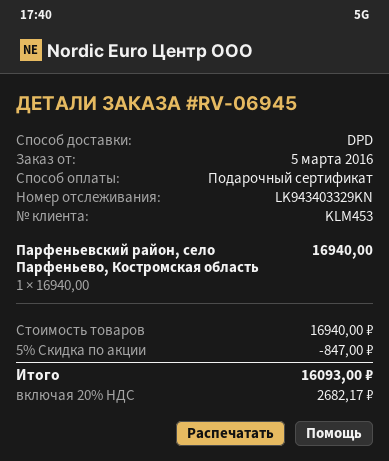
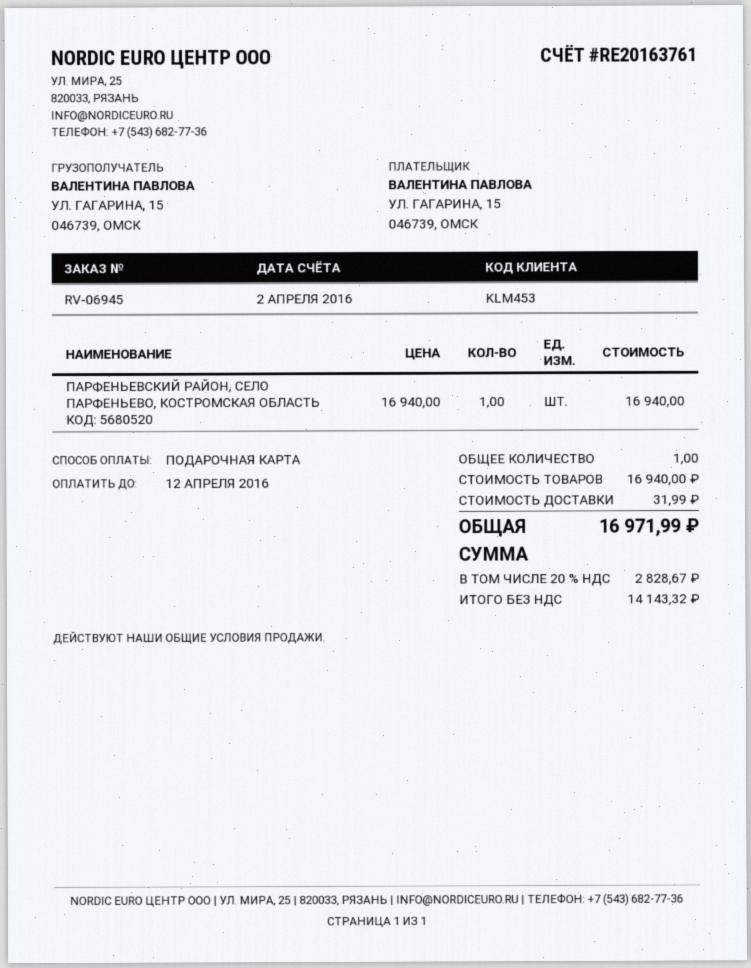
discount: 5% = 847.00 -> none
shipping: none -> 31.99
tax: 20% = 2682.17 -> 20% = 2828.67
total: 16093.00 -> 16971.99

